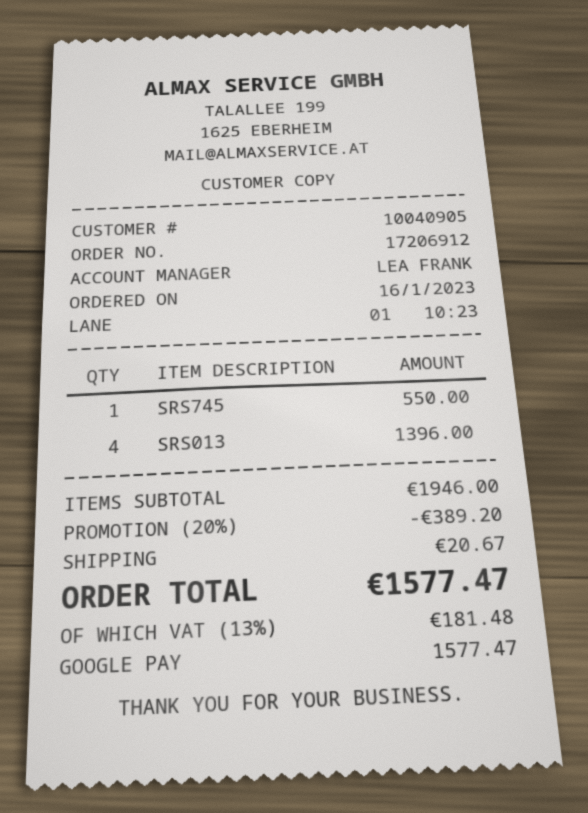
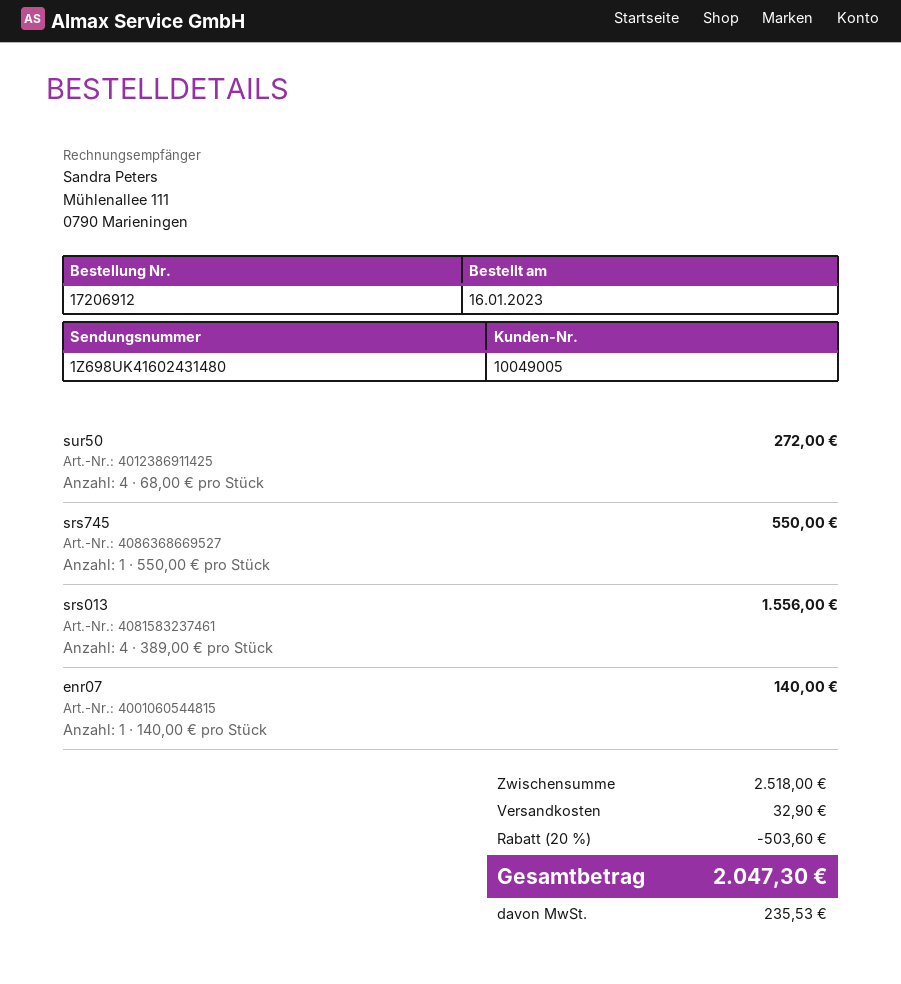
customer number: 10040905 -> 10049005
SRS013: 4 for 1396.00 -> 4 for 1556.00
sur50: none -> 4 for 272.00
enr07: none -> 1 for 140.00
subtotal: 1946.00 -> 2518.00
discount: 20% = 389.20 -> 20% = 503.60
shipping: 20.67 -> 32.90
tax: 181.48 -> 235.53
total: 1577.47 -> 2047.30

